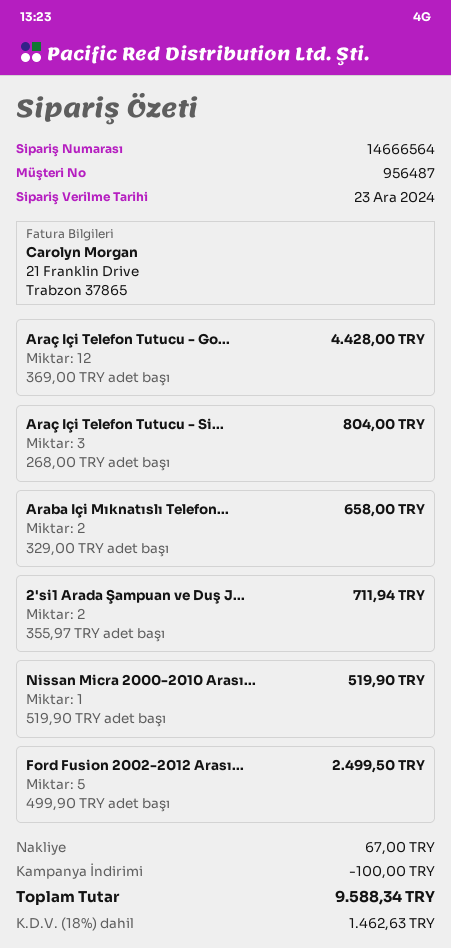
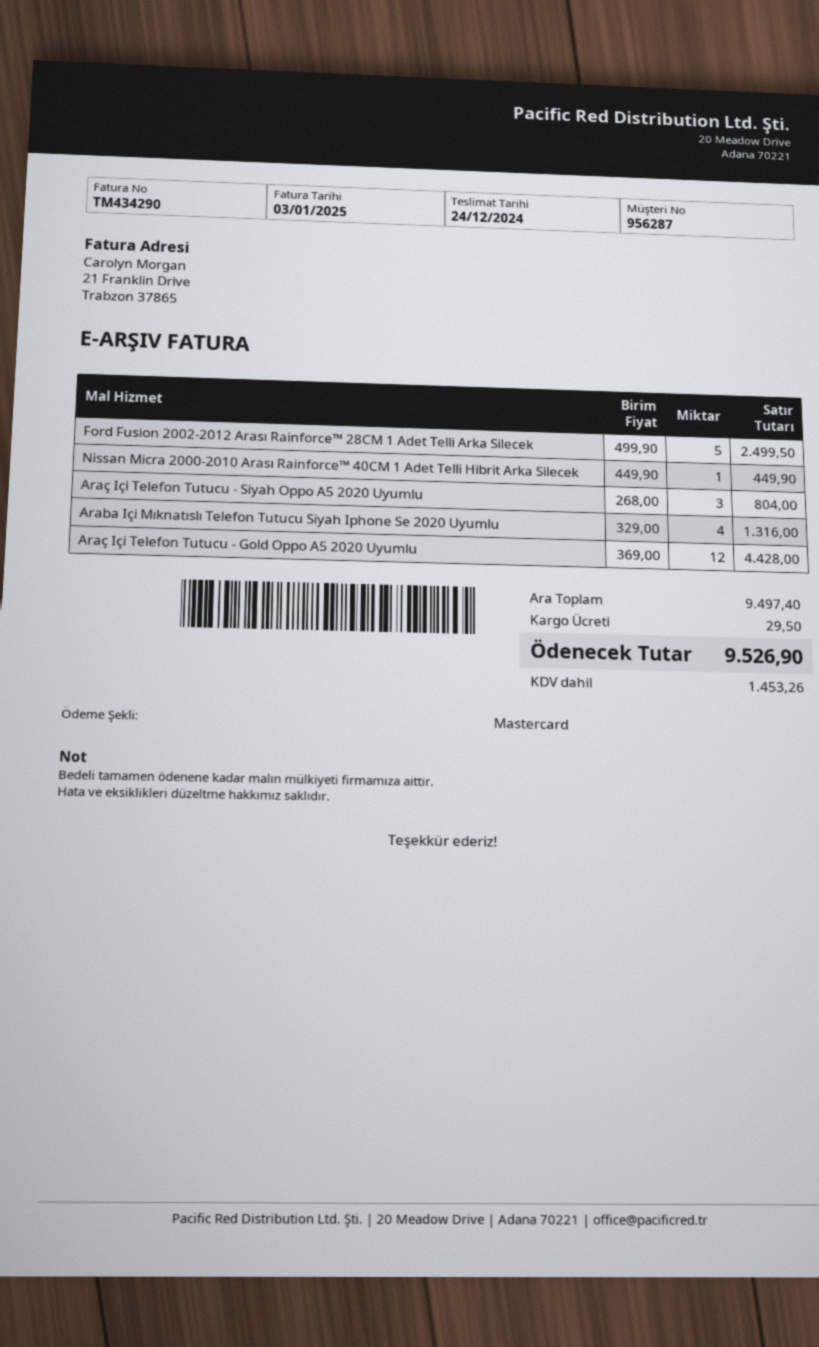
customer number: 956487 -> 956287
Araba Içi Mıknatıslı Telefon...: 2 x 329.00 = 658.00 -> 4 x 329.00 = 1316.00
2'si1 Arada Şampuan ve Duş J...: 2 x 355.97 = 711.94 -> none
Nissan Micra 2000-2010 Arası...: 1 x 519.90 = 519.90 -> 1 x 449.90 = 449.90
discount: 100.00 -> none
shipping: 67.00 -> 29.50
tax: 1462.63 -> 1453.26
total: 9588.34 -> 9526.90

